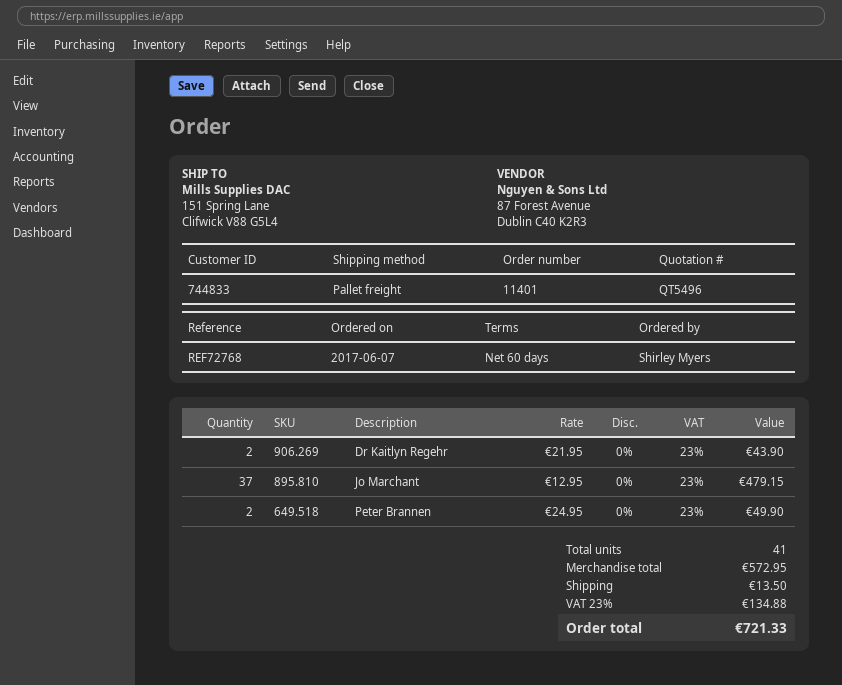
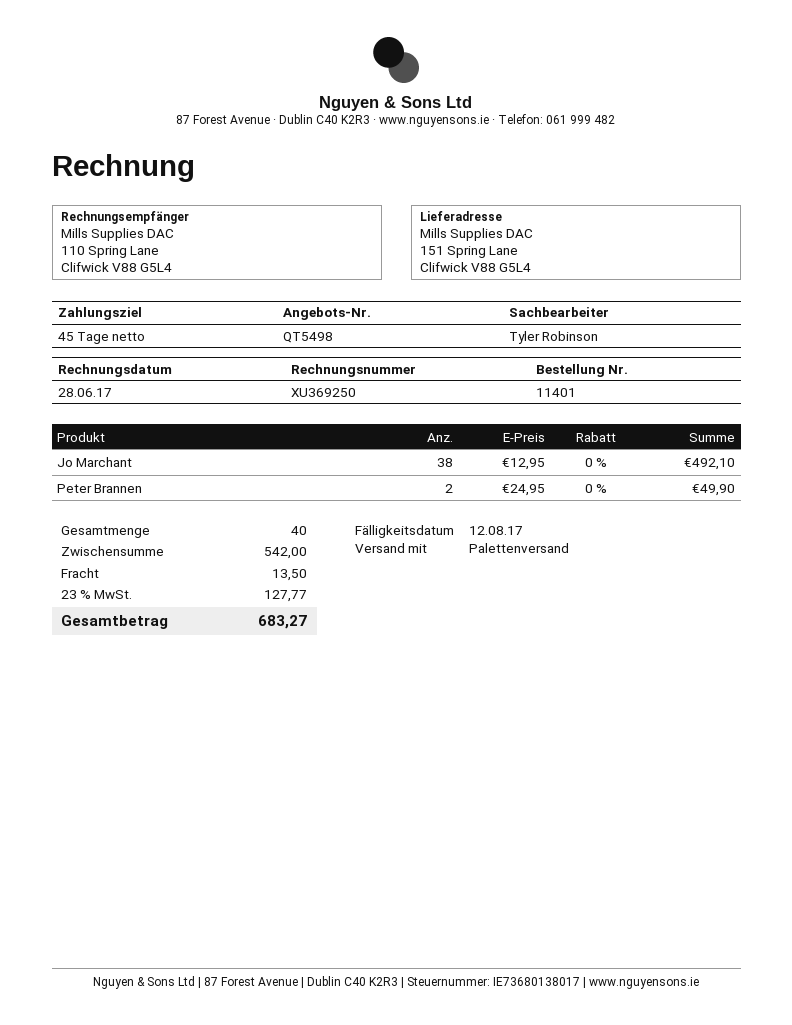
quote number: QT5496 -> QT5498
payment terms: 60 days -> 45 days
Dr Kaitlyn Regehr: 2 x 21.95 = 43.90 -> none
Jo Marchant: 37 x 12.95 = 479.15 -> 38 x 12.95 = 492.10
total quantity: 41 -> 40
subtotal: 572.95 -> 542.00
tax: 23% = 134.88 -> 23% = 127.77
total: 721.33 -> 683.27

